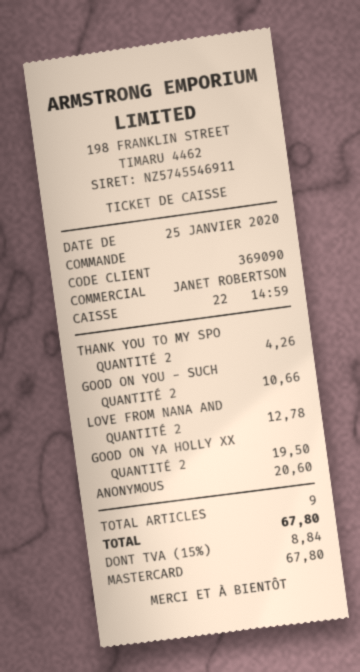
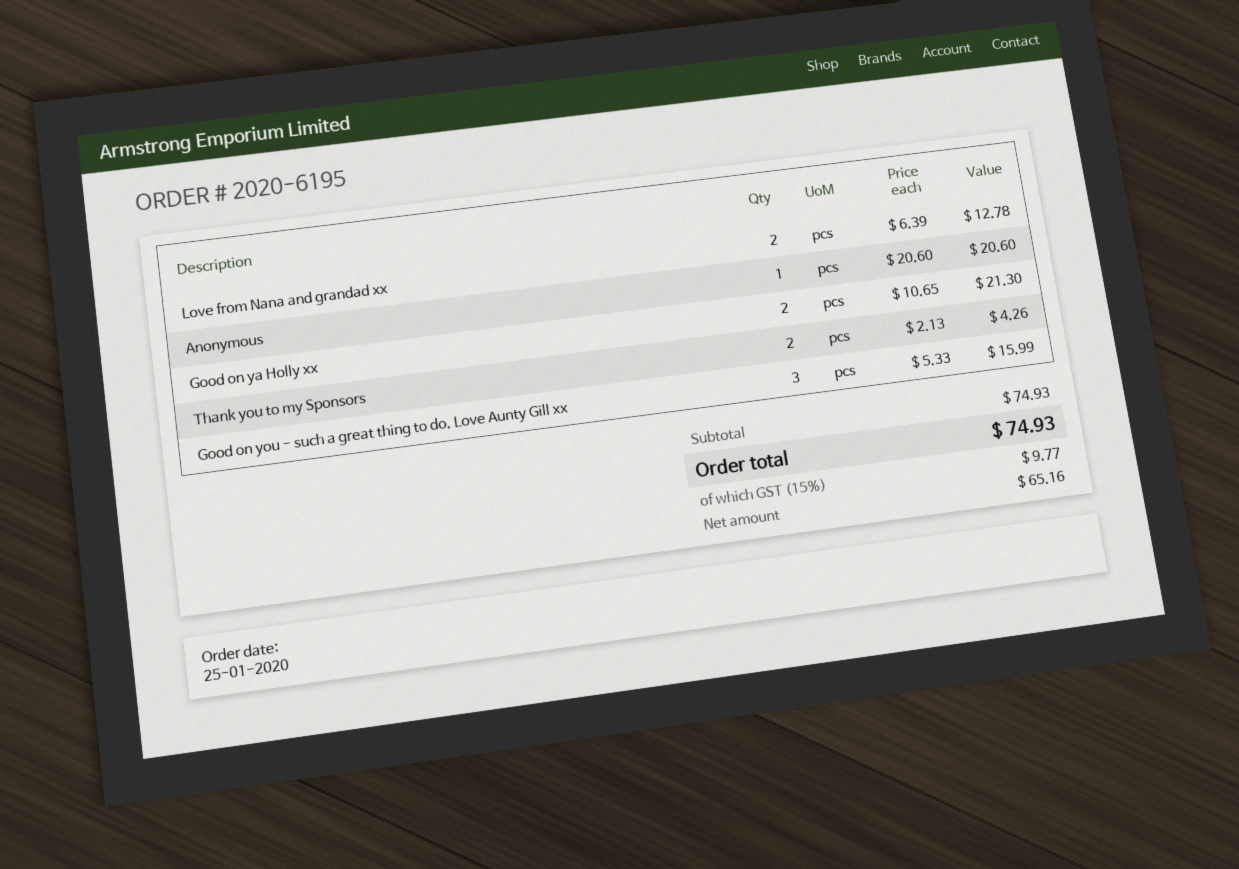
GOOD ON YOU - SUCH: 2 for 10.66 -> 3 for 15.99
GOOD ON YA HOLLY XX: 2 for 19.50 -> 2 for 21.30
tax: 15% = 8.84 -> 15% = 9.77
total: 67.80 -> 74.93

